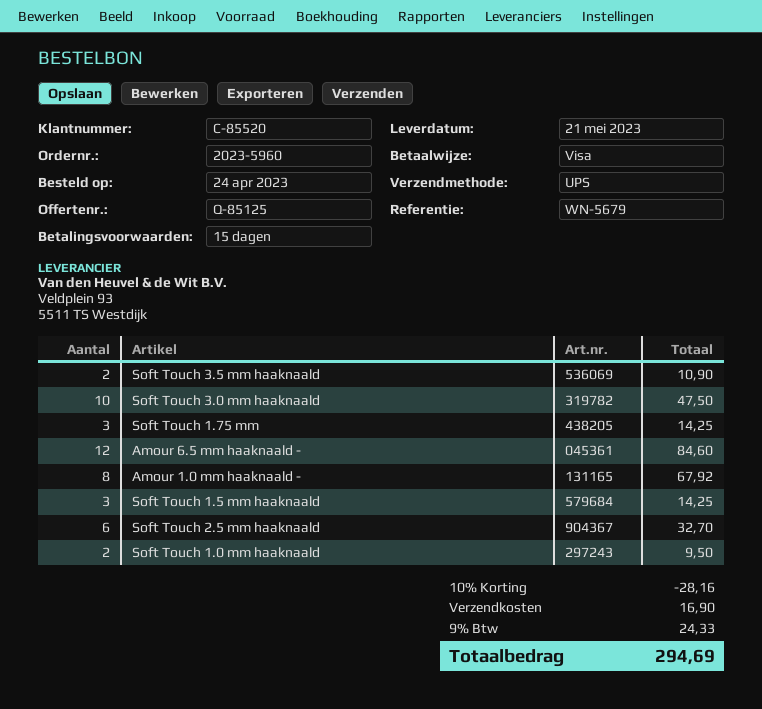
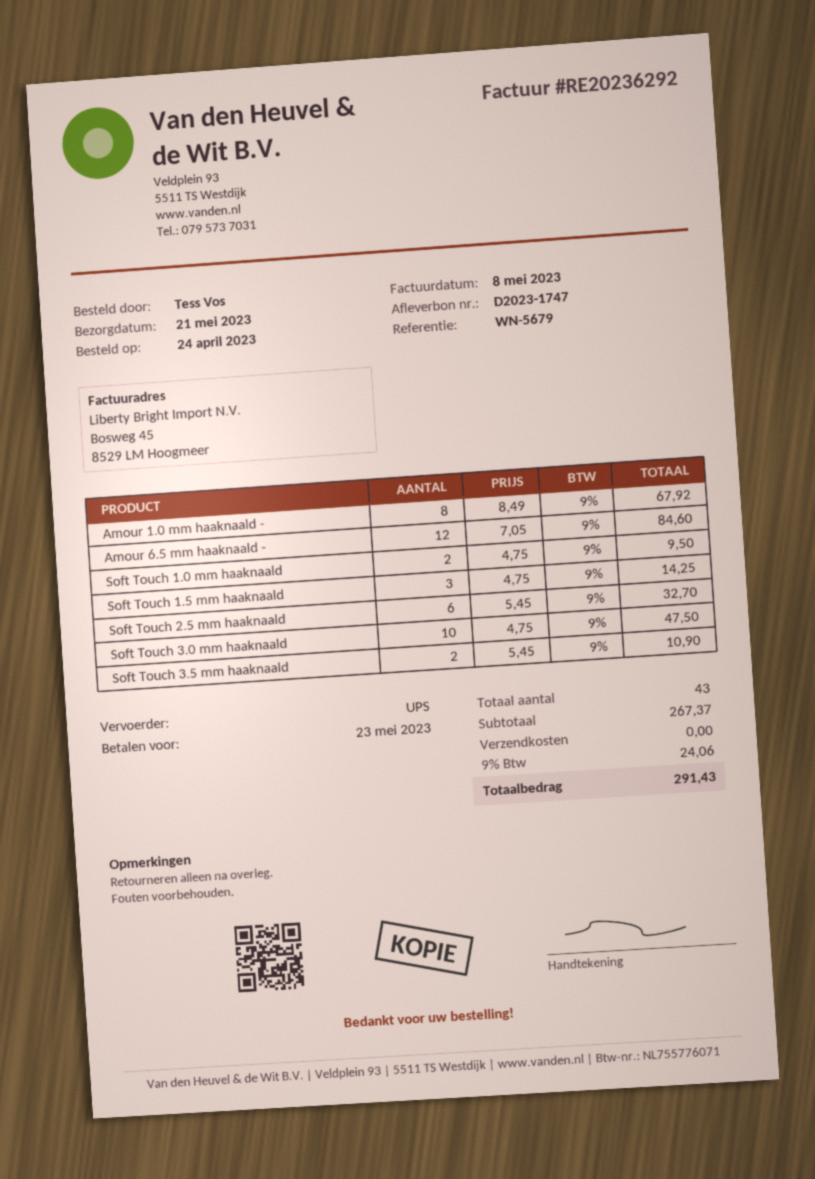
Soft Touch 1.75 mm: 3 for 14.25 -> none
discount: 10% = 28.16 -> none
shipping: 16.90 -> 0.00
tax: 9% = 24.33 -> 9% = 24.06
total: 294.69 -> 291.43

